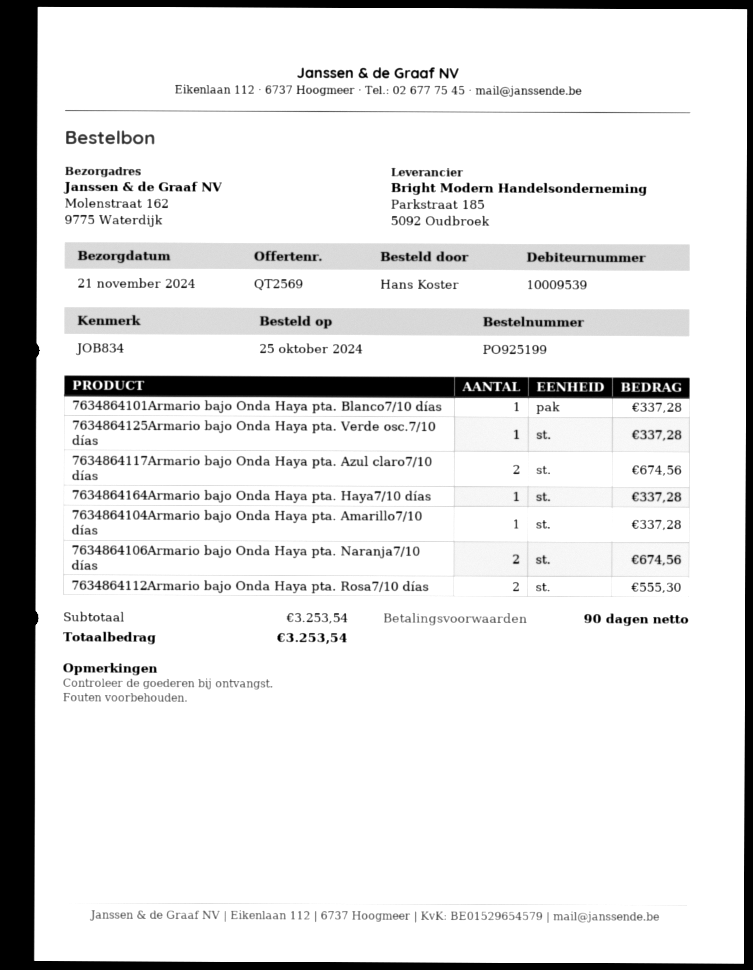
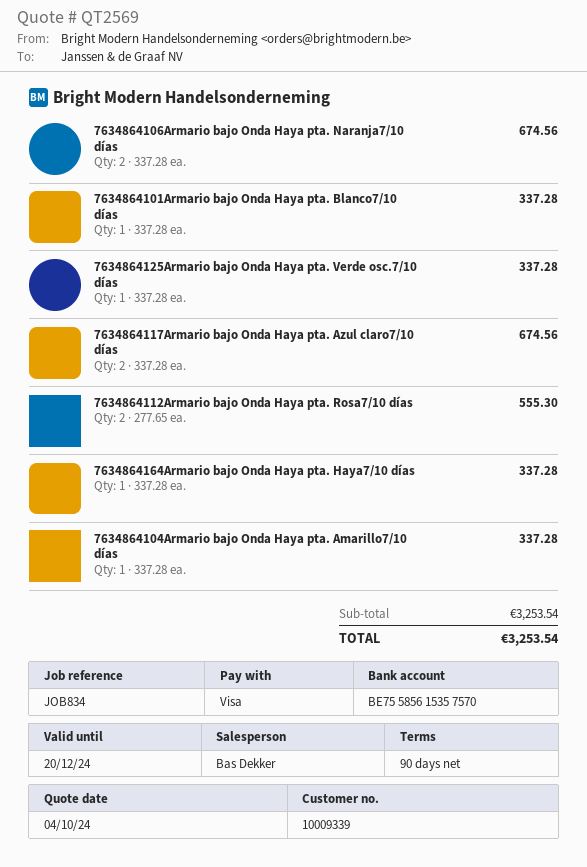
customer number: 10009539 -> 10009339

